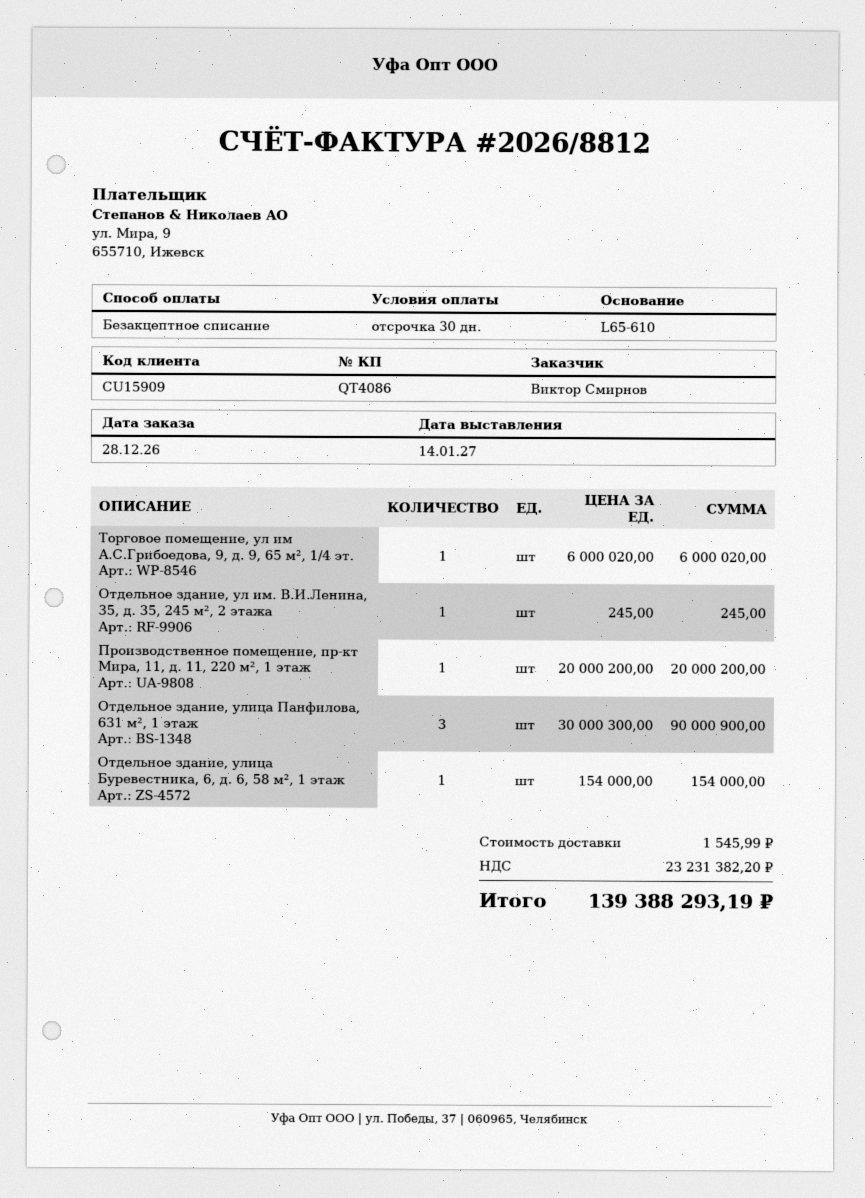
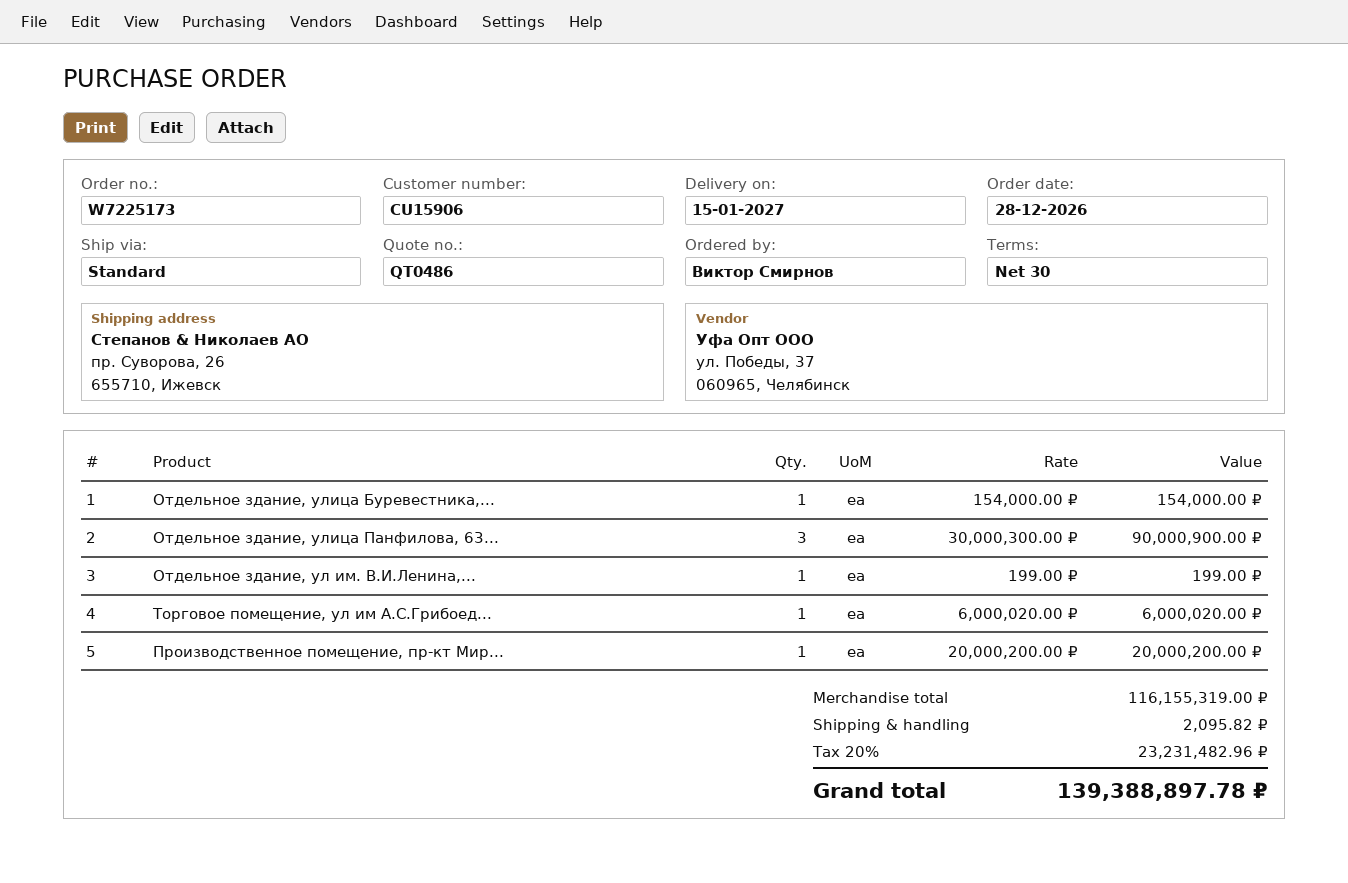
quote number: QT4086 -> QT0486
customer number: CU15909 -> CU15906
Отдельное здание, ул им. В.И.Ленина, 35, д. 35, 245 м², 2 этажа: 1 x 245.00 = 245.00 -> 1 x 199.00 = 199.00
shipping: 1545.99 -> 2095.82
tax: 23231382.20 -> 23231482.96
total: 139388293.19 -> 139388897.78

